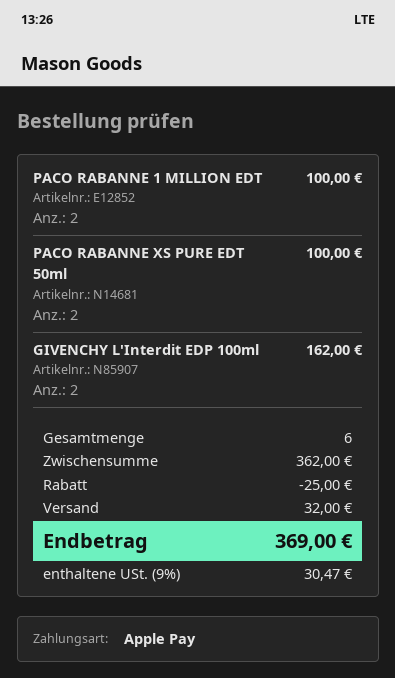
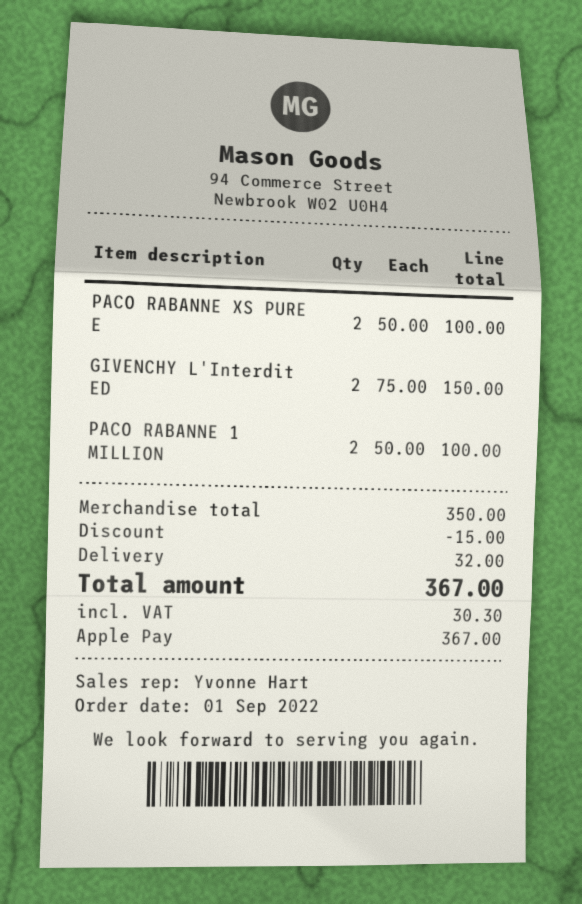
GIVENCHY L'Interdit EDP 100ml: 2 for 162.00 -> 2 for 150.00
subtotal: 362.00 -> 350.00
discount: 25.00 -> 15.00
tax: 30.47 -> 30.30
total: 369.00 -> 367.00

